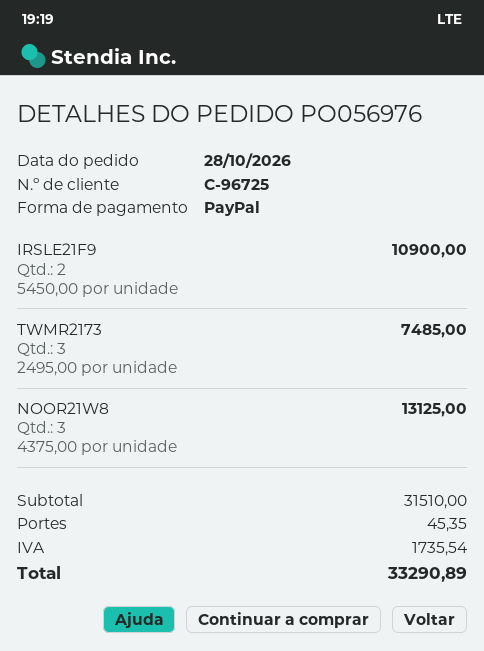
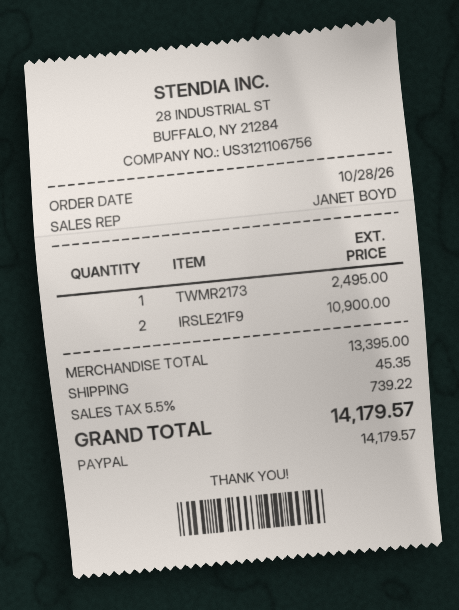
TWMR2173: 3 for 7485.00 -> 1 for 2495.00
NOOR21W8: 3 for 13125.00 -> none
subtotal: 31510.00 -> 13395.00
tax: 1735.54 -> 739.22
total: 33290.89 -> 14179.57

